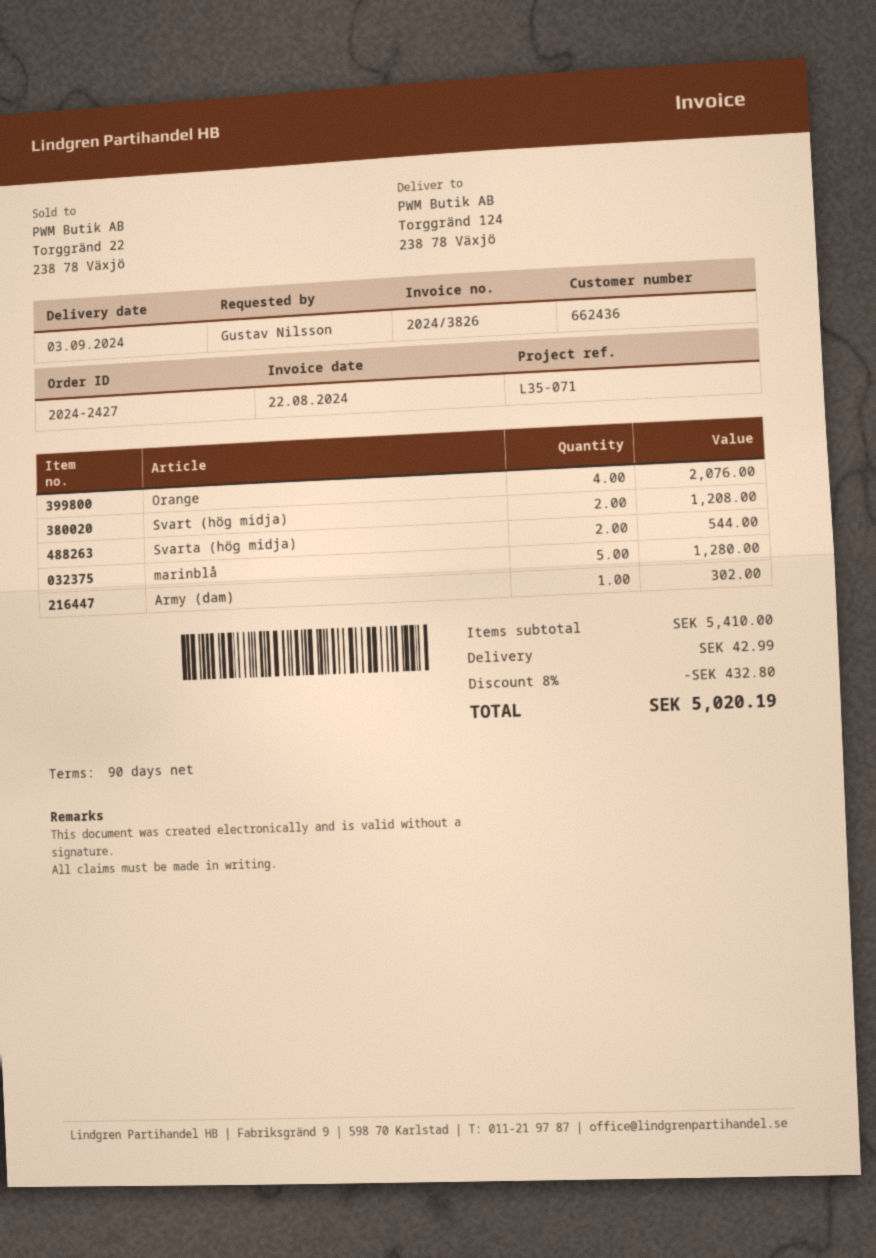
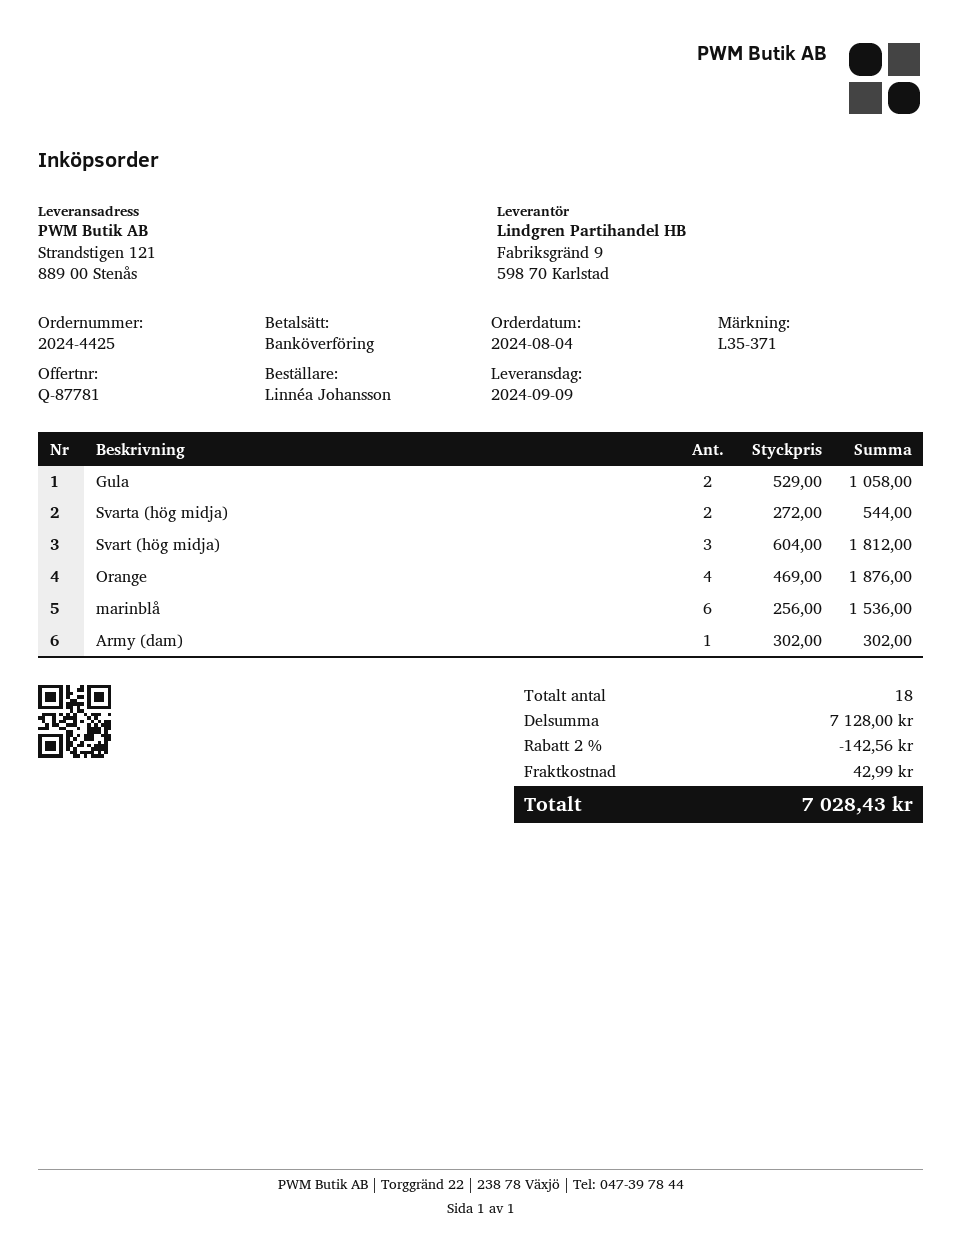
order number: 2024-2427 -> 2024-4425
delivery date: 2024-09-03 -> 2024-09-09
reference: L35-071 -> L35-371
ordered by: Gustav Nilsson -> Linnéa Johansson
ship to: Torggränd 124, 238 78 Växjö -> Strandstigen 121, 889 00 Stenås
Orange: 4 for 2076.00 -> 4 for 1876.00
Svart (hög midja): 2 for 1208.00 -> 3 for 1812.00
marinblå: 5 for 1280.00 -> 6 for 1536.00
Gula: none -> 2 for 1058.00
subtotal: 5410.00 -> 7128.00
discount: 8% = 432.80 -> 2% = 142.56
total: 5020.19 -> 7028.43

